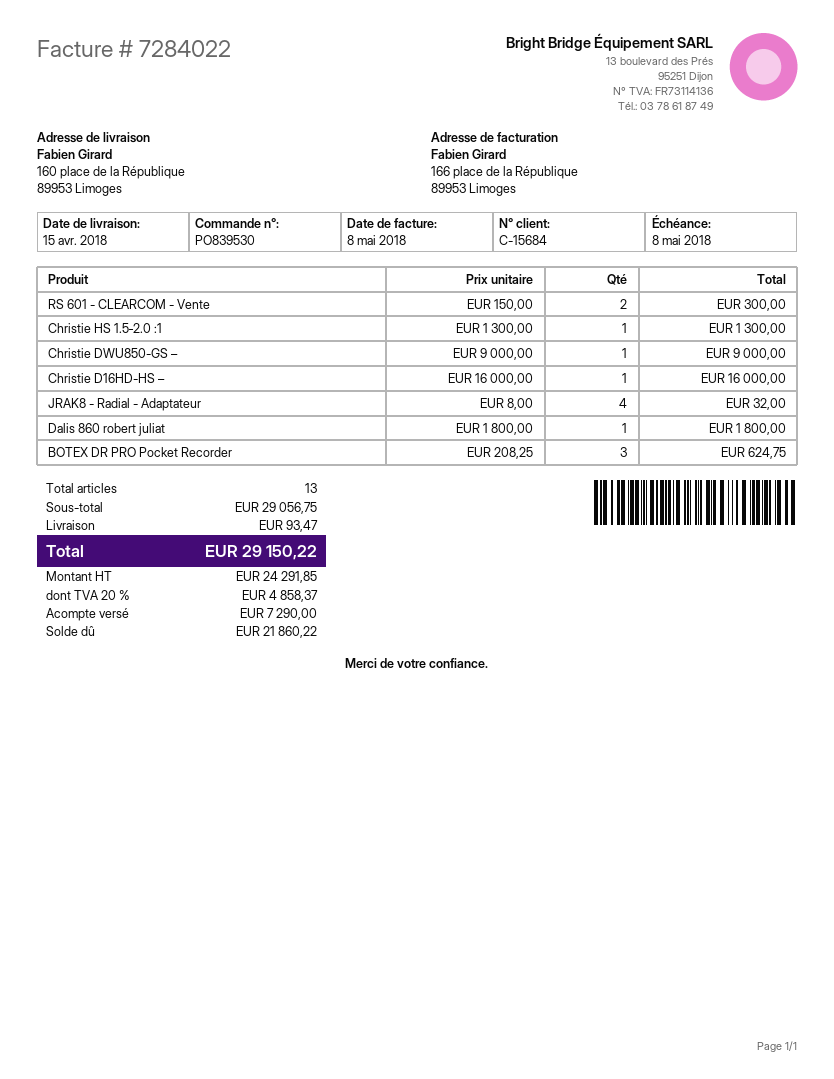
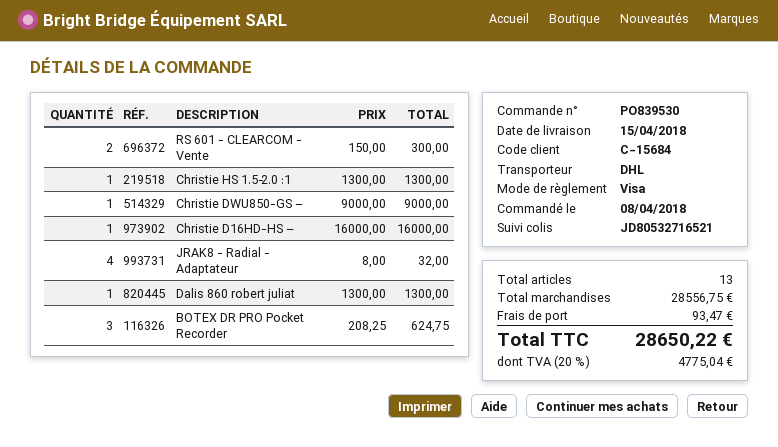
Dalis 860 robert juliat: 1 x 1800.00 = 1800.00 -> 1 x 1300.00 = 1300.00
subtotal: 29056.75 -> 28556.75
tax: 20% = 4858.37 -> 20% = 4775.04
total: 29150.22 -> 28650.22

